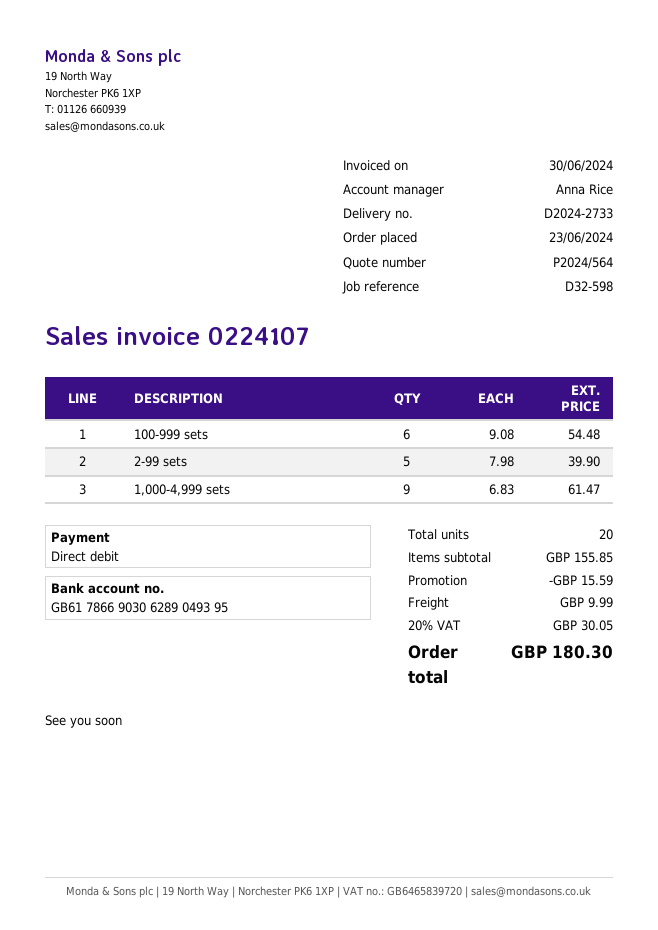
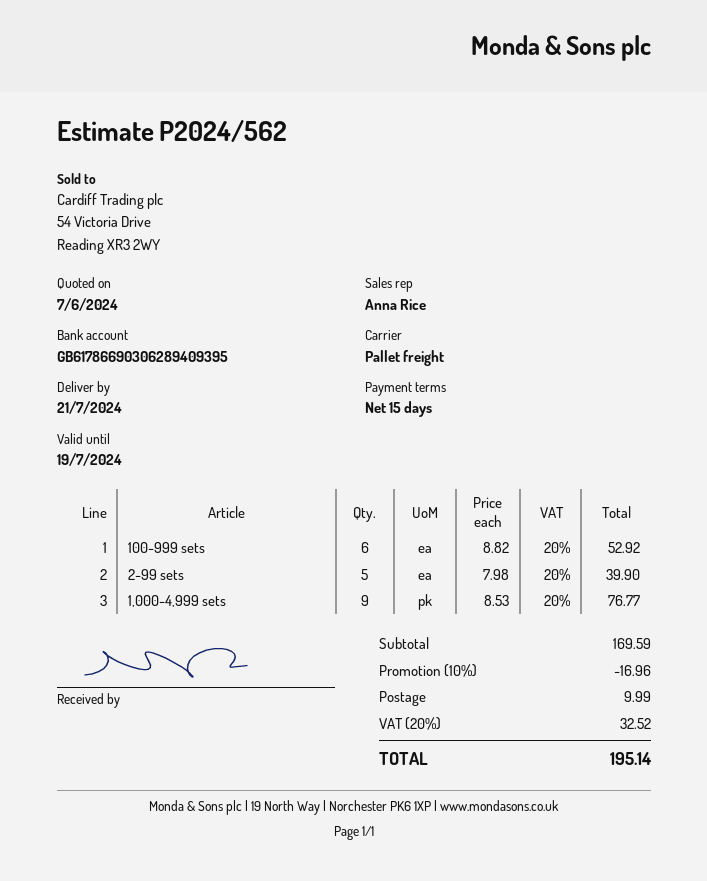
quote number: P2024/564 -> P2024/562
bank account: GB61786690306289049395 -> GB61786690306289409395
100-999 sets: 6 x 9.08 = 54.48 -> 6 x 8.82 = 52.92
1,000-4,999 sets: 9 x 6.83 = 61.47 -> 9 x 8.53 = 76.77
subtotal: 155.85 -> 169.59
discount: 15.59 -> 16.96
tax: 20% = 30.05 -> 20% = 32.52
total: 180.30 -> 195.14

